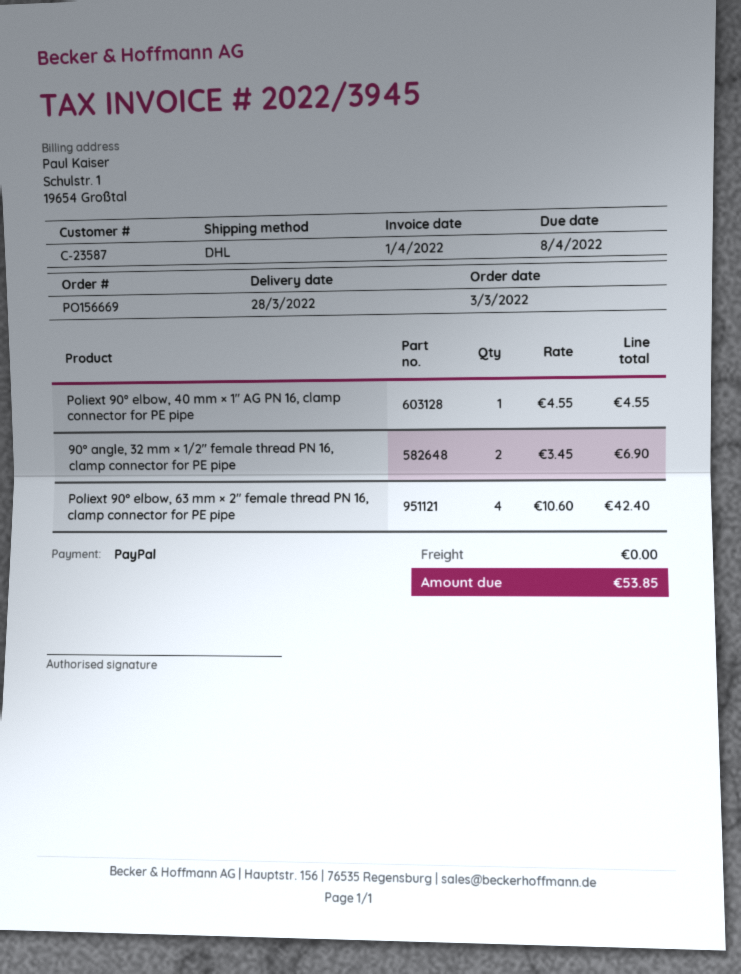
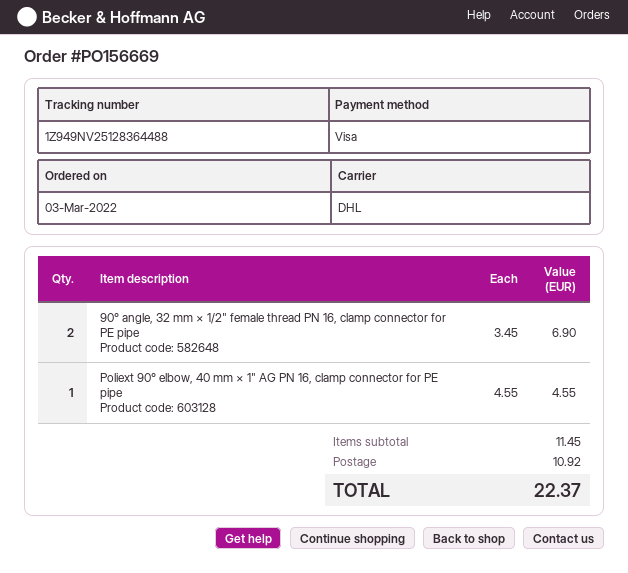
payment method: PayPal -> Visa
Poliext 90° elbow, 63 mm × 2" female thread PN 16, clamp connector for PE pipe: 4 x 10.60 = 42.40 -> none
shipping: 0.00 -> 10.92
total: 53.85 -> 22.37

